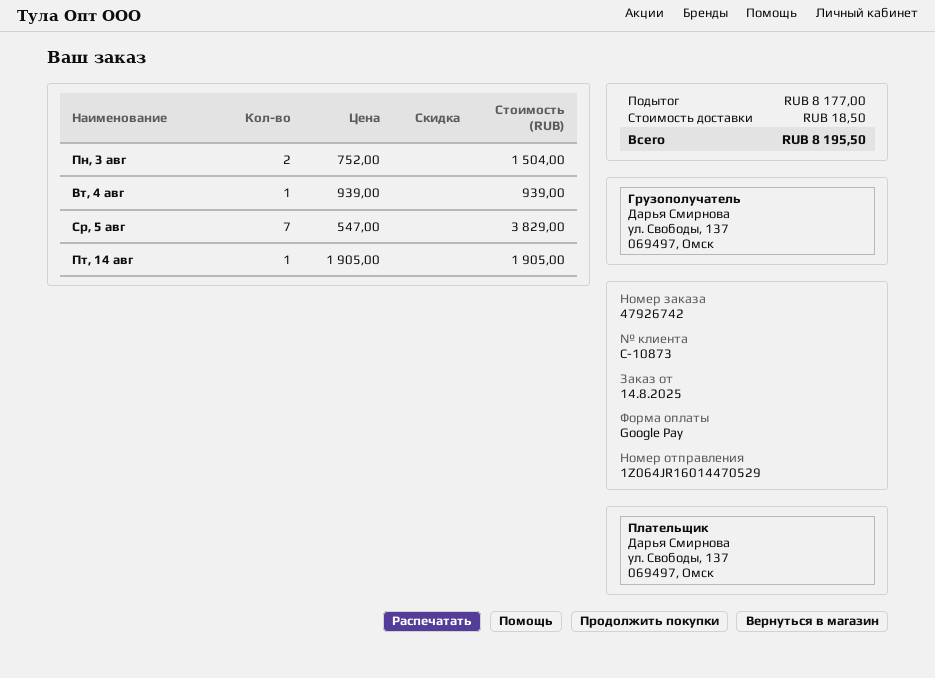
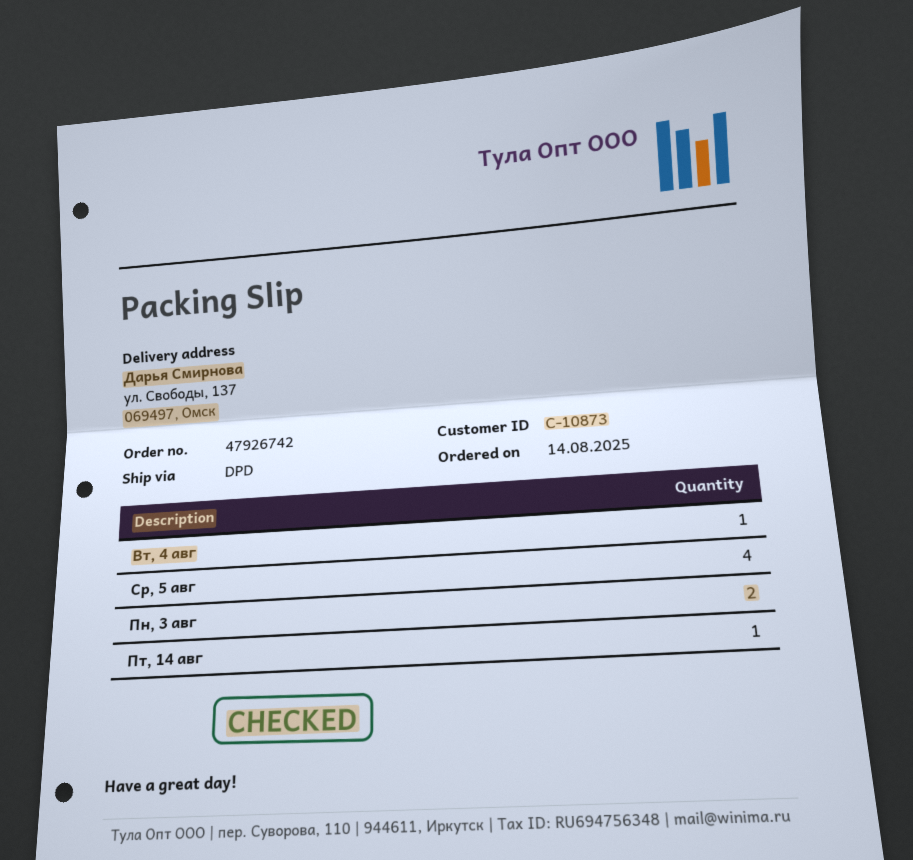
Ср, 5 авг: 7 -> 4

